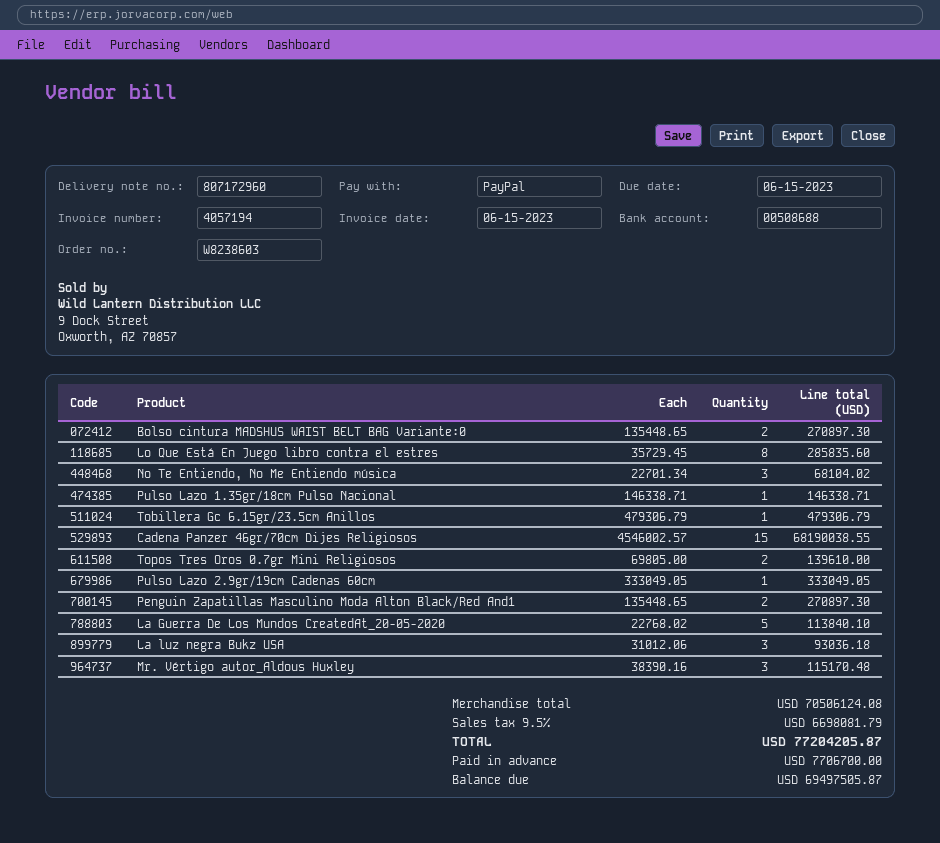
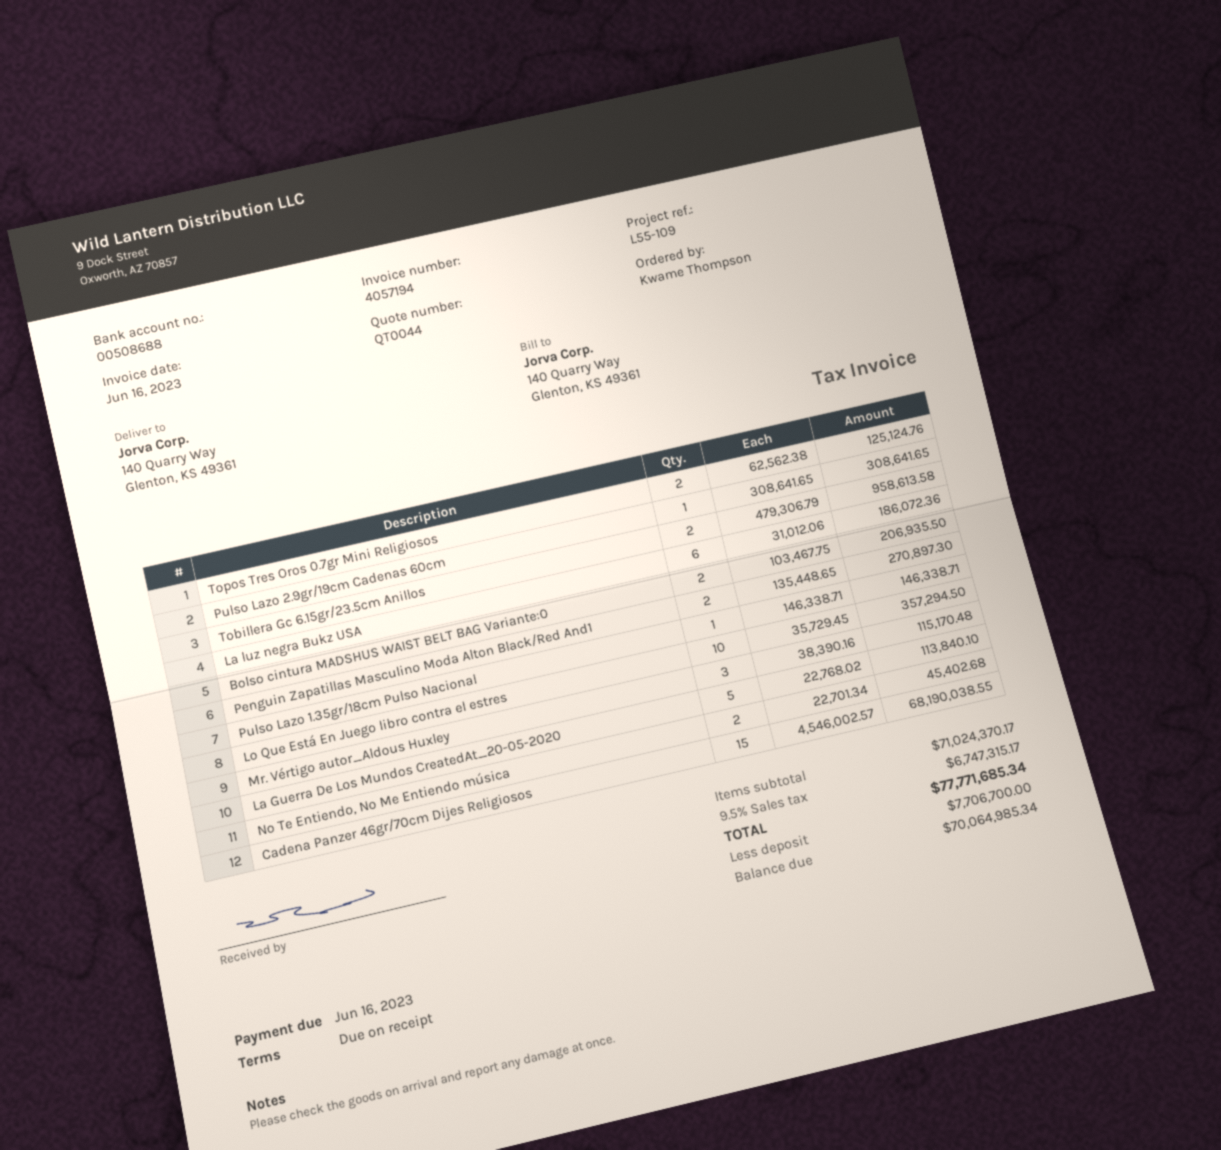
invoice date: 2023-06-15 -> 2023-06-16
due date: 2023-06-15 -> 2023-06-16
Bolso cintura MADSHUS WAIST BELT BAG Variante:0: 2 x 135448.65 = 270897.30 -> 2 x 103467.75 = 206935.50
Lo Que Está En Juego libro contra el estres: 8 x 35729.45 = 285835.60 -> 10 x 35729.45 = 357294.50
No Te Entiendo, No Me Entiendo música: 3 x 22701.34 = 68104.02 -> 2 x 22701.34 = 45402.68
Tobillera Gc 6.15gr/23.5cm Anillos: 1 x 479306.79 = 479306.79 -> 2 x 479306.79 = 958613.58
Topos Tres Oros 0.7gr Mini Religiosos: 2 x 69805.00 = 139610.00 -> 2 x 62562.38 = 125124.76
Pulso Lazo 2.9gr/19cm Cadenas 60cm: 1 x 333049.05 = 333049.05 -> 1 x 308641.65 = 308641.65
La luz negra Bukz USA: 3 x 31012.06 = 93036.18 -> 6 x 31012.06 = 186072.36
subtotal: 70506124.08 -> 71024370.17
tax: 9.5% = 6698081.79 -> 9.5% = 6747315.17
total: 77204205.87 -> 77771685.34
balance: 69497505.87 -> 70064985.34

